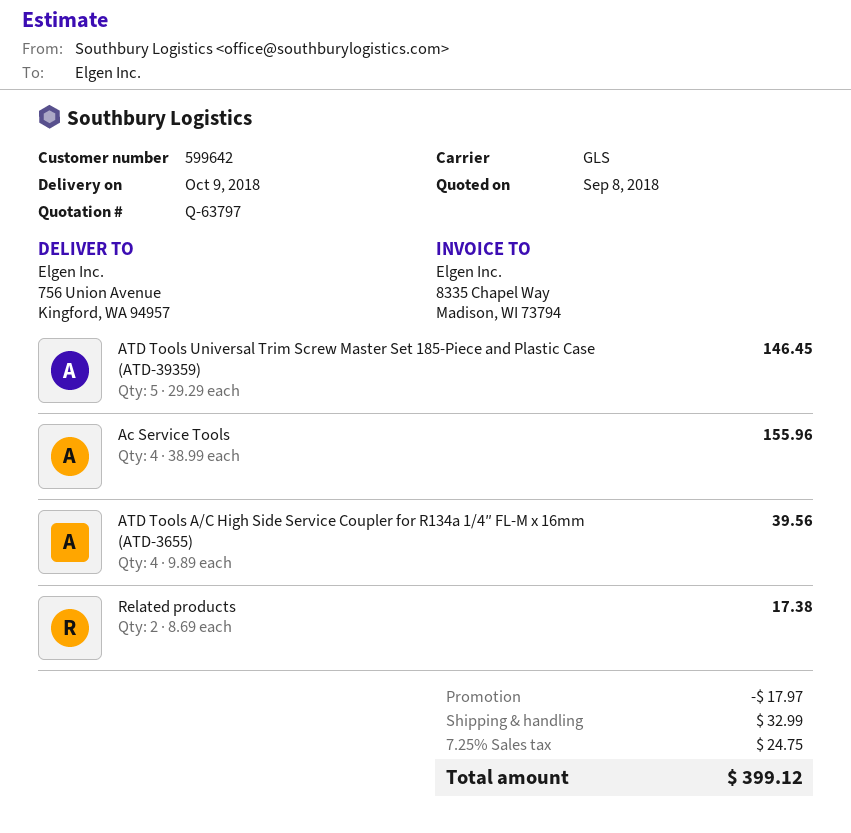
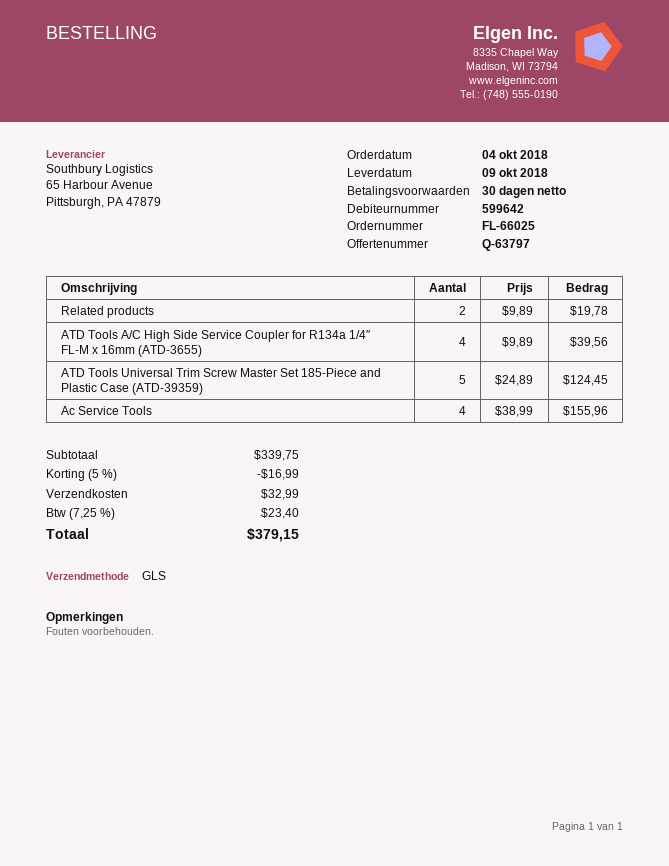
ATD Tools Universal Trim Screw Master Set 185-Piece and Plastic Case (ATD-39359): 5 x 29.29 = 146.45 -> 5 x 24.89 = 124.45
Related products: 2 x 8.69 = 17.38 -> 2 x 9.89 = 19.78
discount: 17.97 -> 16.99
tax: 7.25% = 24.75 -> 7.25% = 23.40
total: 399.12 -> 379.15

